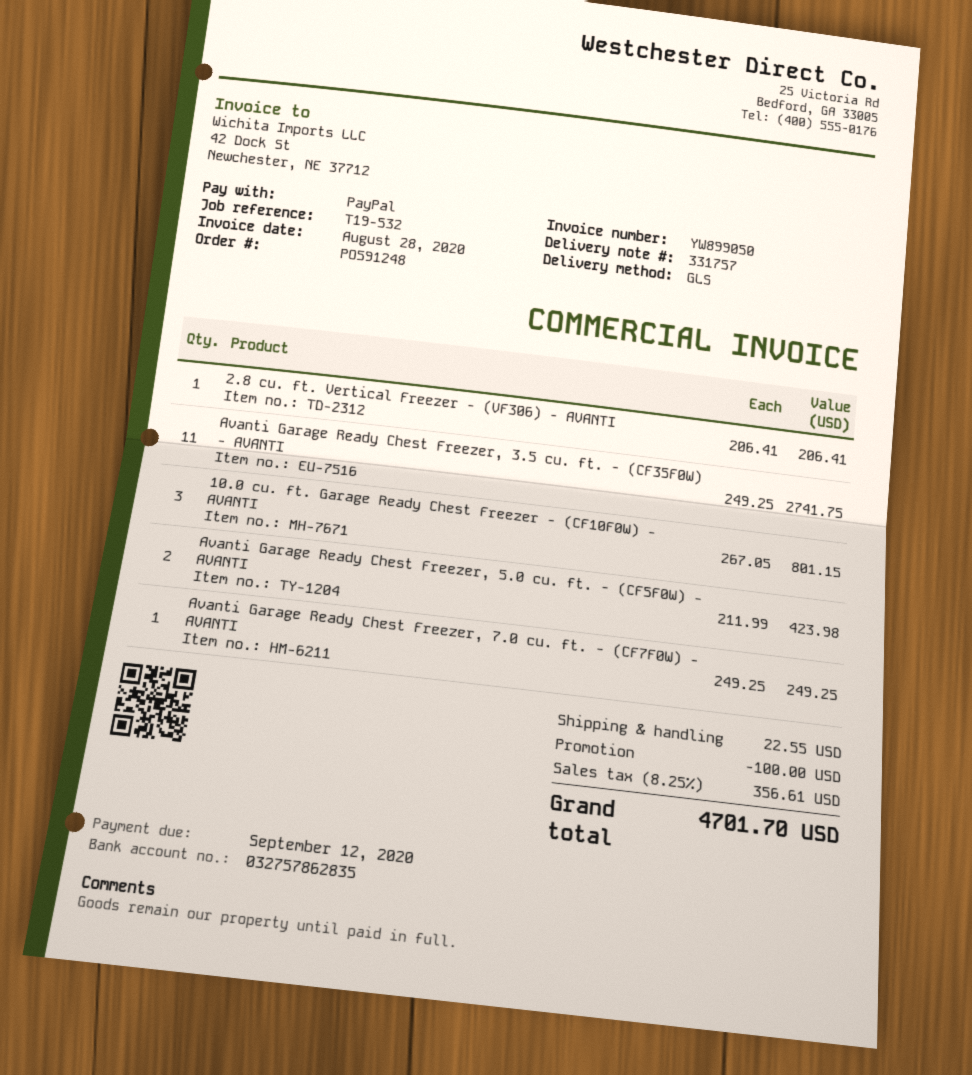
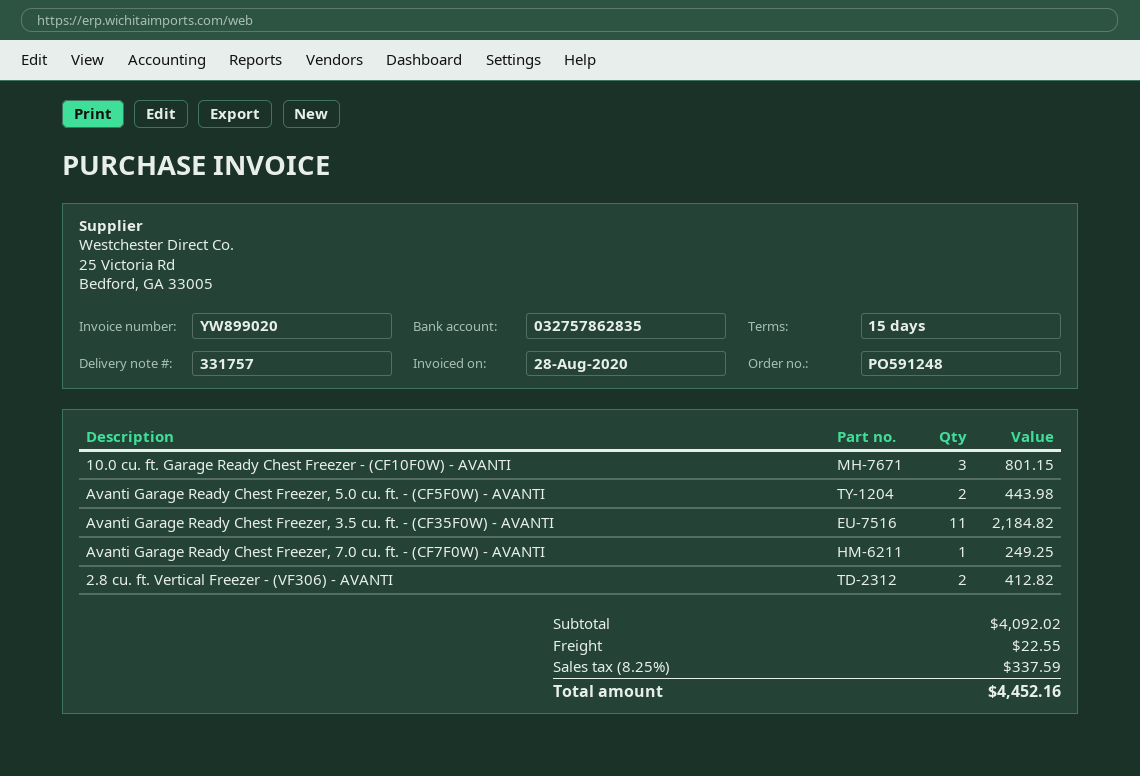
invoice number: YW899050 -> YW899020
2.8 cu. ft. Vertical Freezer - (VF306) - AVANTI: 1 for 206.41 -> 2 for 412.82
Avanti Garage Ready Chest Freezer, 3.5 cu. ft. - (CF35F0W) - AVANTI: 11 for 2741.75 -> 11 for 2184.82
Avanti Garage Ready Chest Freezer, 5.0 cu. ft. - (CF5F0W) - AVANTI: 2 for 423.98 -> 2 for 443.98
discount: 100.00 -> none
tax: 8.25% = 356.61 -> 8.25% = 337.59
total: 4701.70 -> 4452.16

